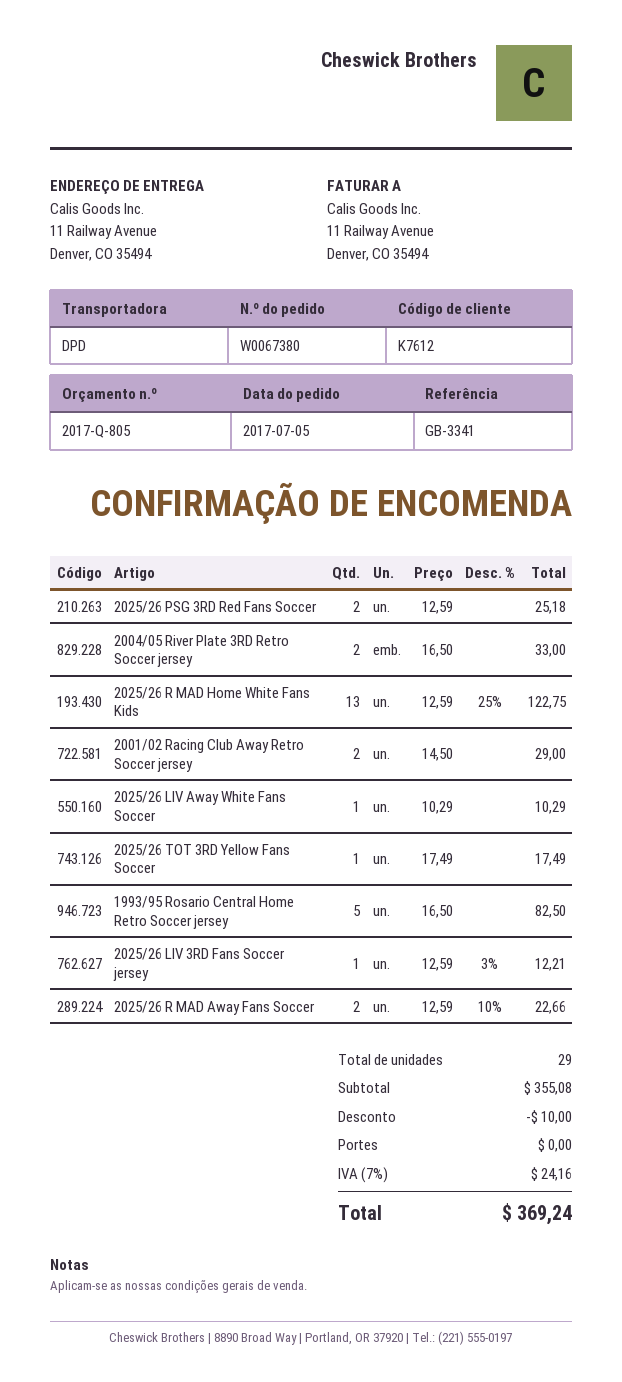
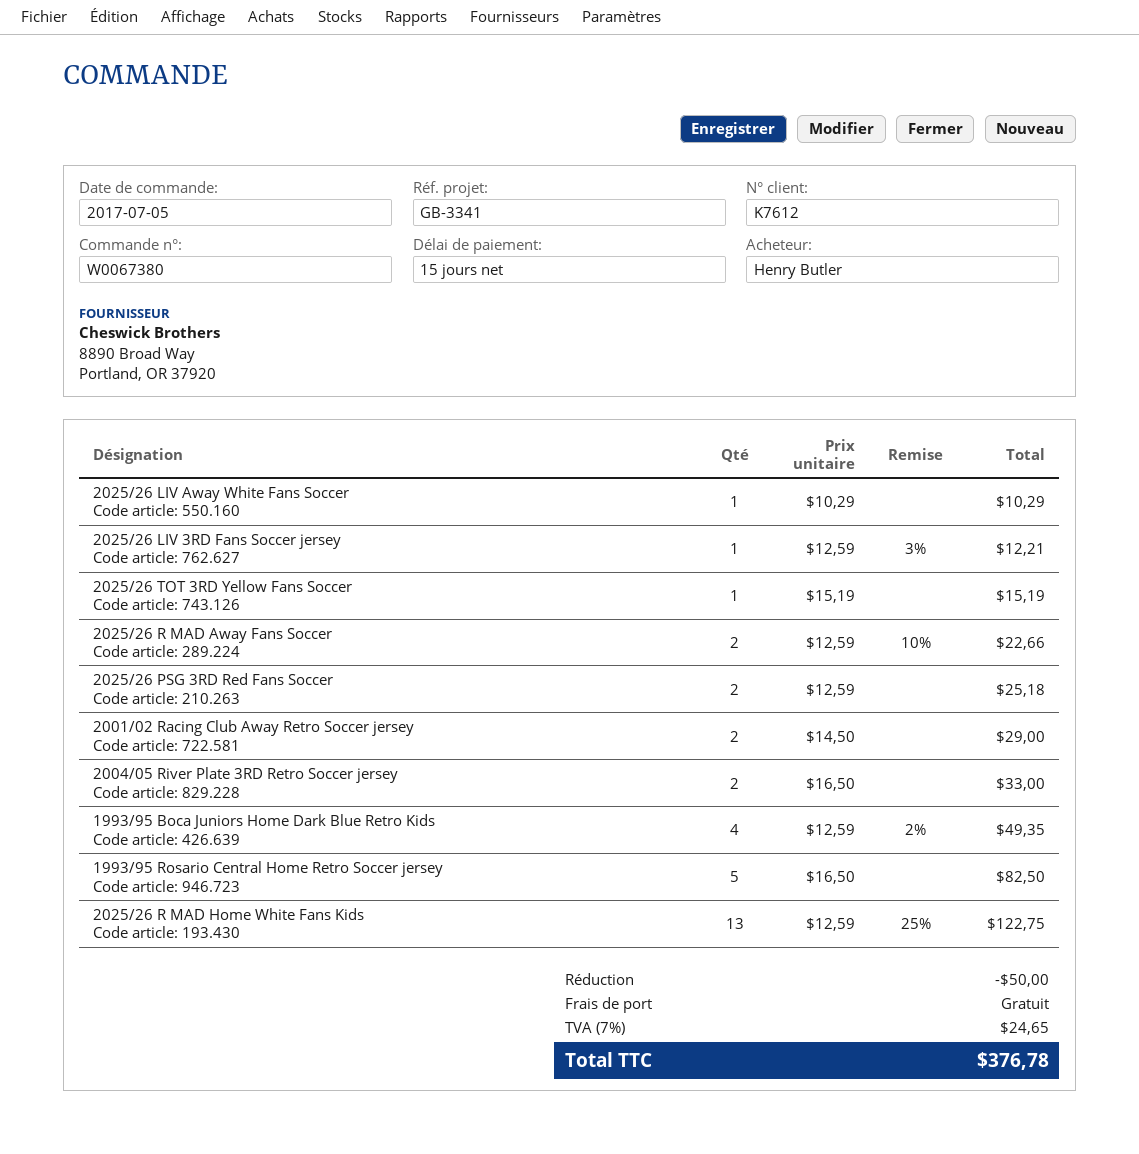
2025/26 TOT 3RD Yellow Fans Soccer: 1 x 17.49 = 17.49 -> 1 x 15.19 = 15.19
1993/95 Boca Juniors Home Dark Blue Retro Kids: none -> 4 x 12.59 - 2% = 49.35
discount: 10.00 -> 50.00
tax: 7% = 24.16 -> 7% = 24.65
total: 369.24 -> 376.78

